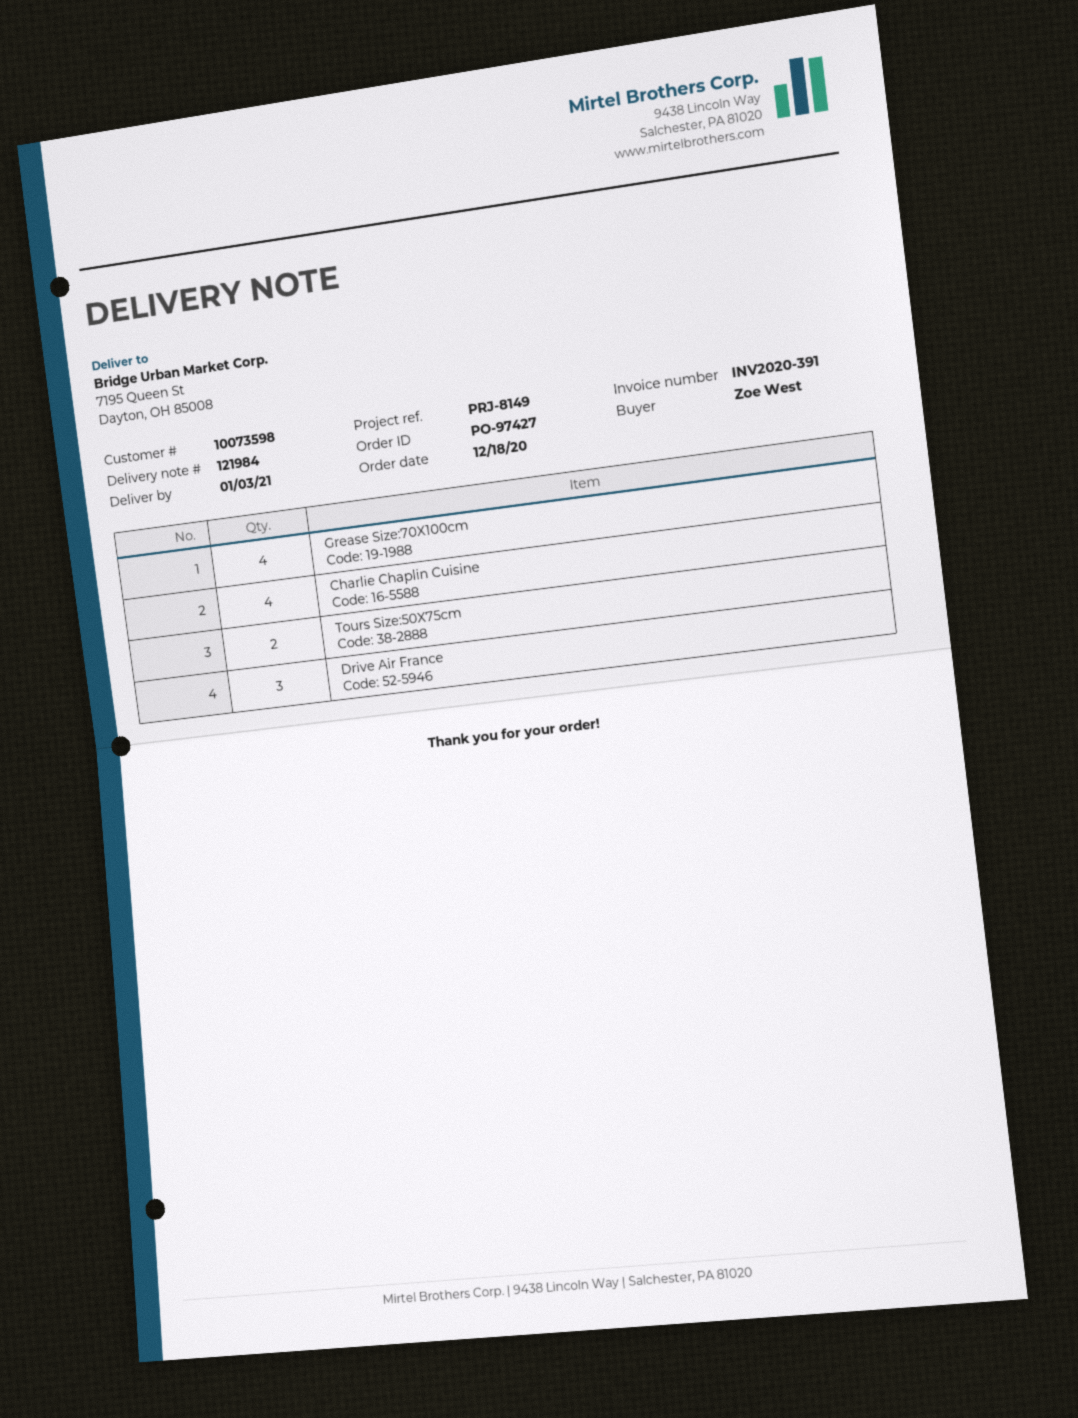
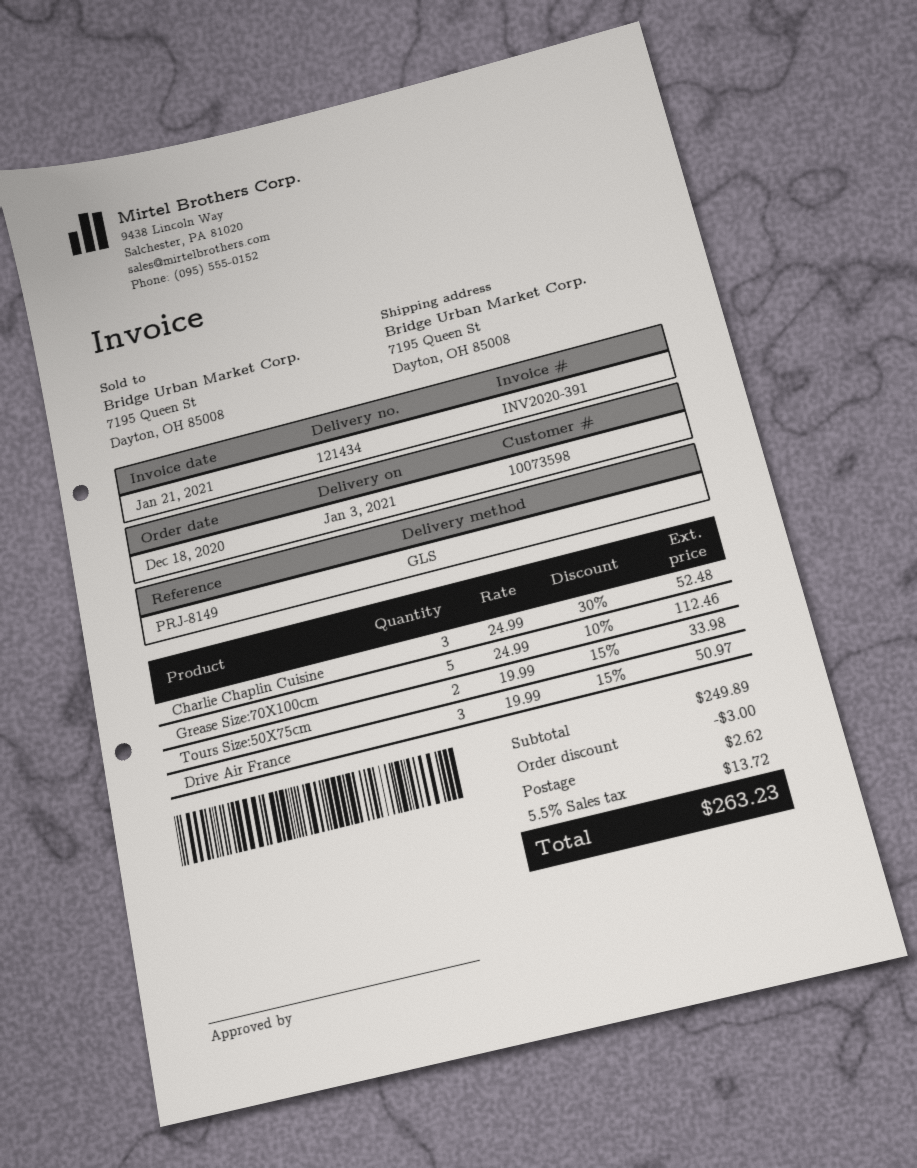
delivery note number: 121984 -> 121434
Grease Size:70X100cm: 4 -> 5
Charlie Chaplin Cuisine: 4 -> 3

